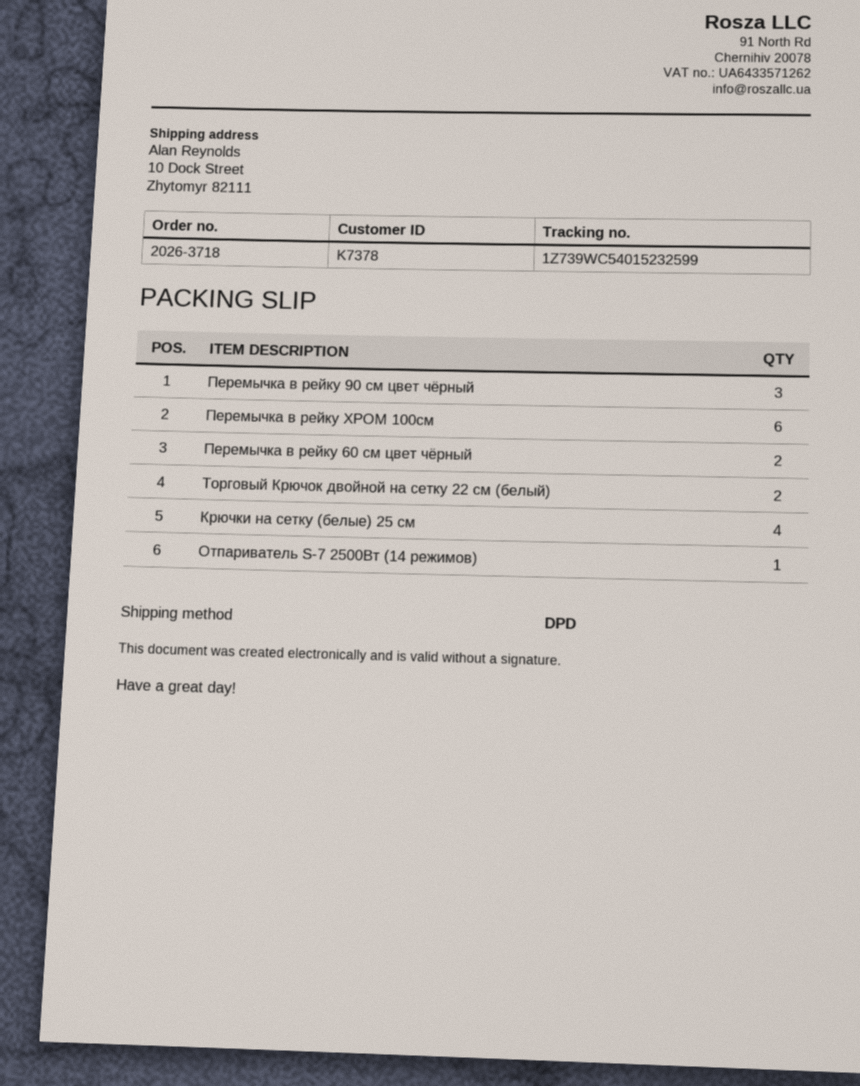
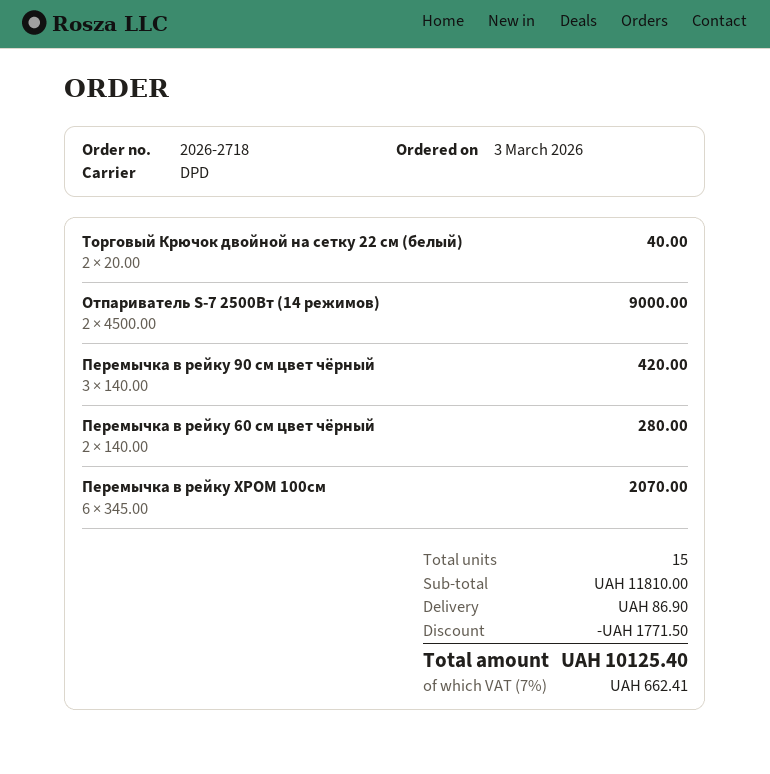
order number: 2026-3718 -> 2026-2718
Крючки на сетку (белые) 25 см: 4 -> none
Отпариватель S-7 2500Вт (14 режимов): 1 -> 2

